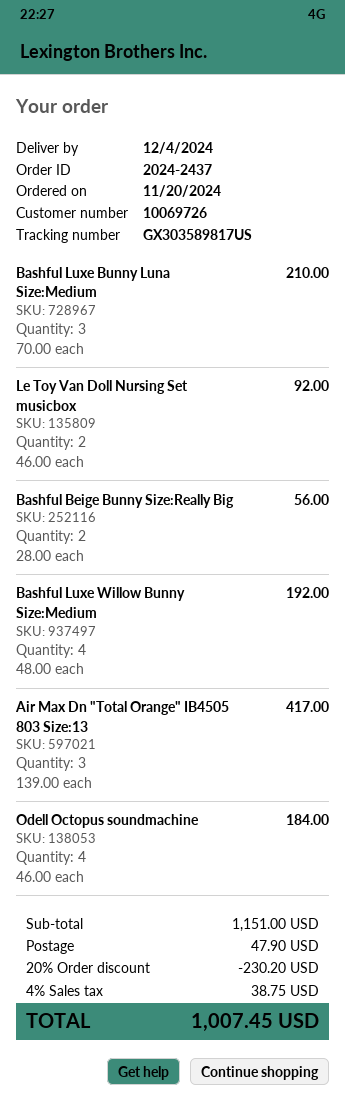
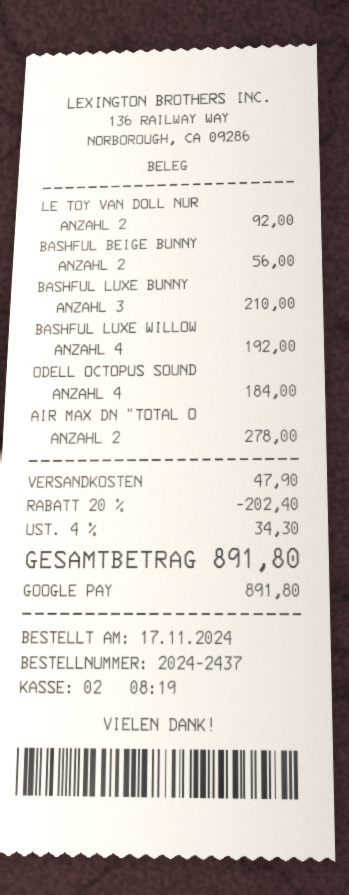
order date: 2024-11-20 -> 2024-11-17
Air Max Dn "Total Orange" IB4505 803 Size:13: 3 for 417.00 -> 2 for 278.00
discount: 20% = 230.20 -> 20% = 202.40
tax: 4% = 38.75 -> 4% = 34.30
total: 1007.45 -> 891.80

